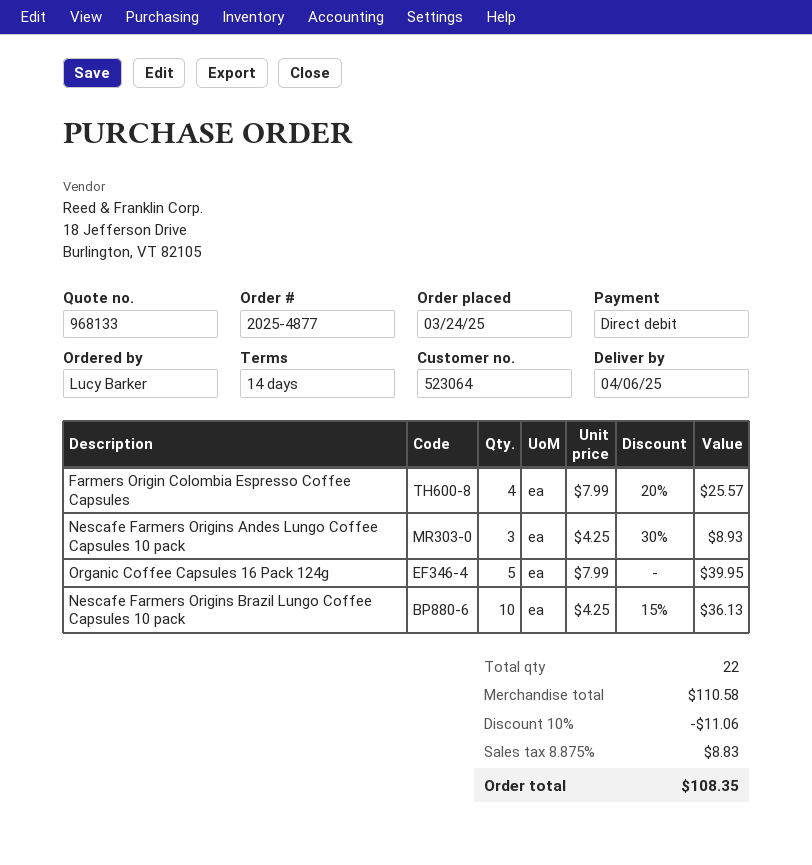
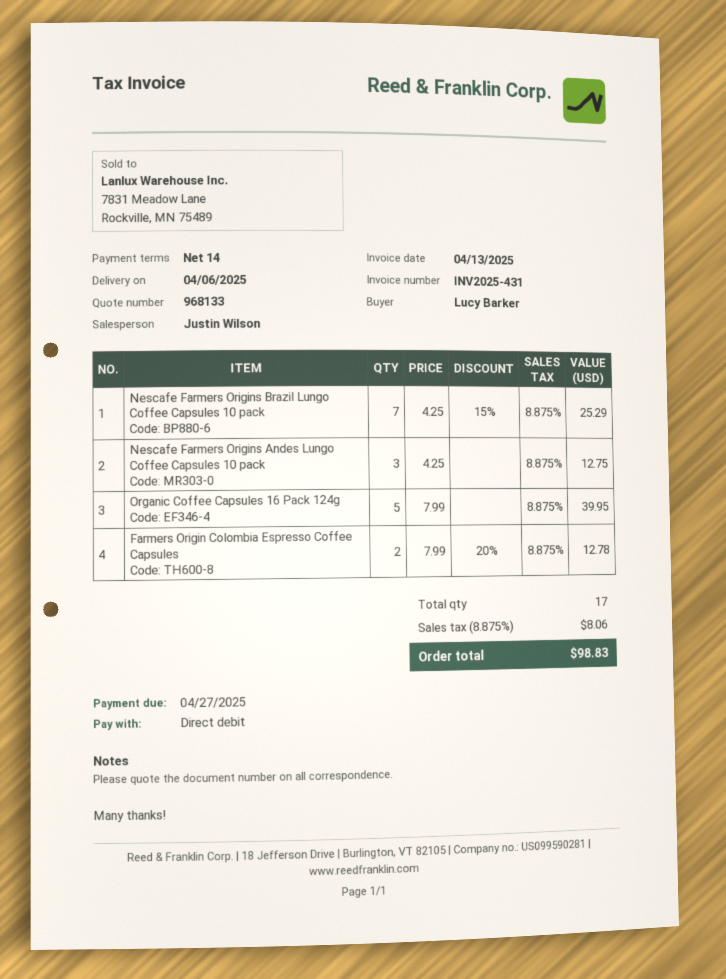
Farmers Origin Colombia Espresso Coffee Capsules: 4 x 7.99 - 20% = 25.57 -> 2 x 7.99 - 20% = 12.78
Nescafe Farmers Origins Andes Lungo Coffee Capsules 10 pack: 3 x 4.25 - 30% = 8.93 -> 3 x 4.25 = 12.75
Nescafe Farmers Origins Brazil Lungo Coffee Capsules 10 pack: 10 x 4.25 - 15% = 36.13 -> 7 x 4.25 - 15% = 25.29
total quantity: 22 -> 17
discount: 10% = 11.06 -> none
tax: 8.875% = 8.83 -> 8.875% = 8.06
total: 108.35 -> 98.83

